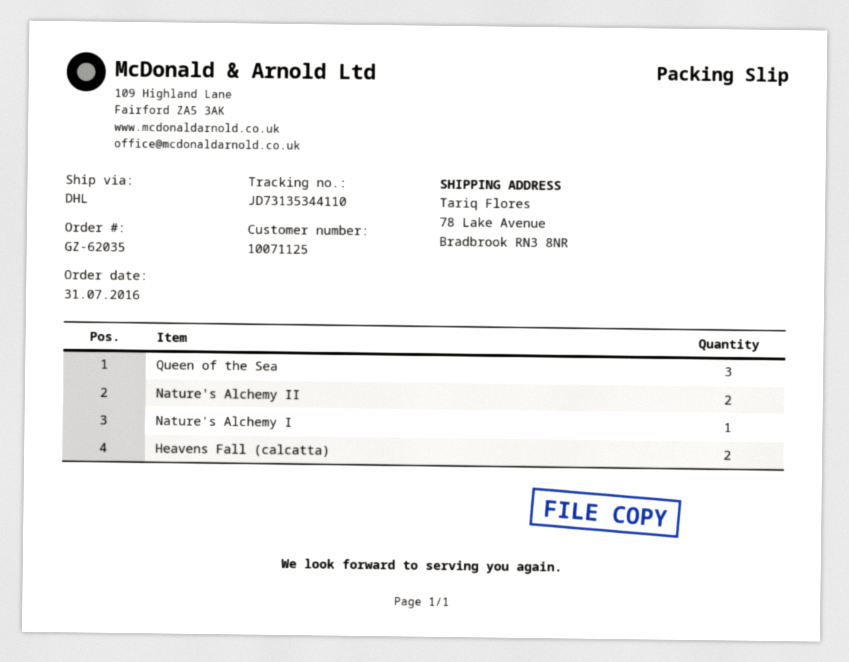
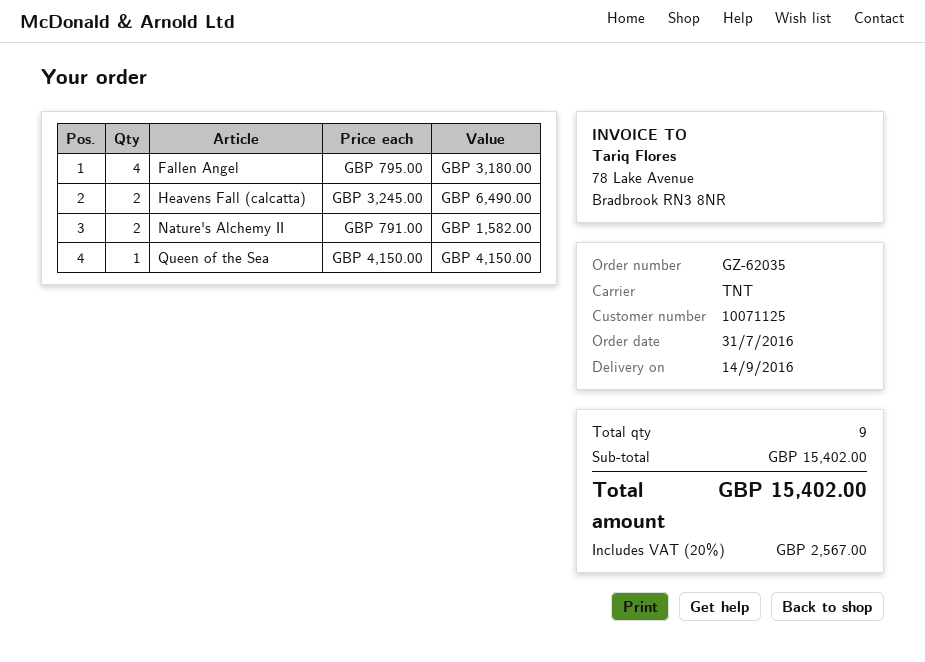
shipping method: DHL -> TNT
Queen of the Sea: 3 -> 1
Nature's Alchemy I: 1 -> none
Fallen Angel: none -> 4

